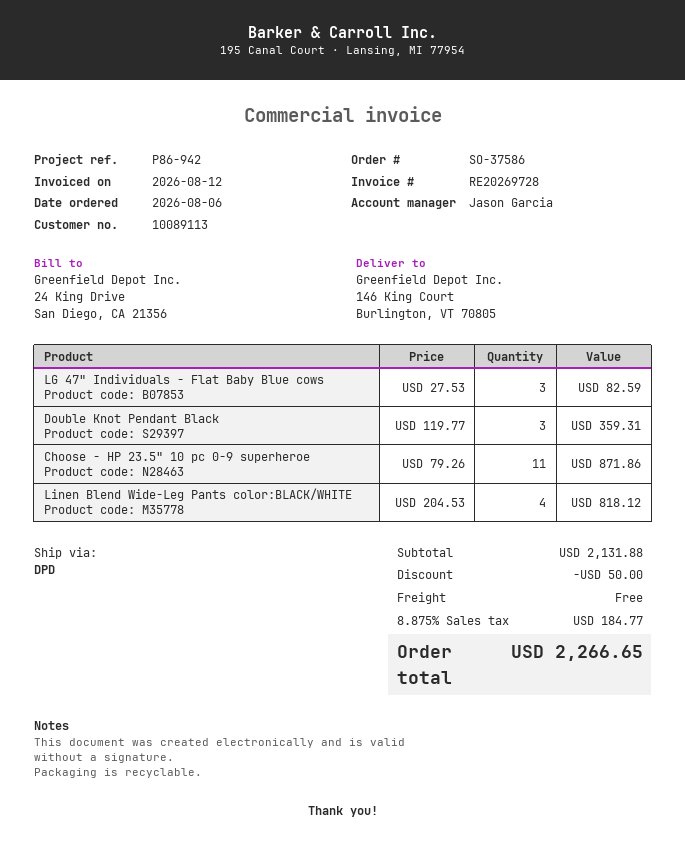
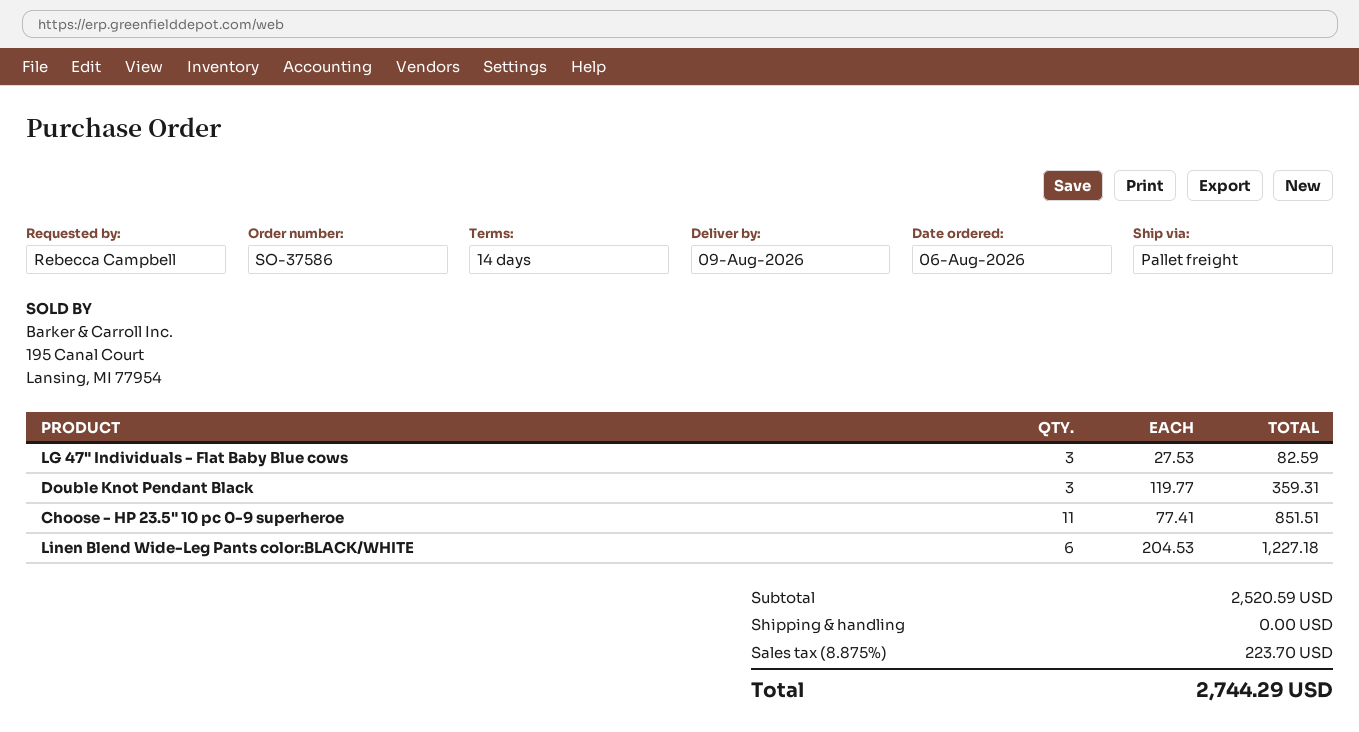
shipping method: DPD -> pallet freight
Choose - HP 23.5" 10 pc 0-9 superheroe: 11 x 79.26 = 871.86 -> 11 x 77.41 = 851.51
Linen Blend Wide-Leg Pants color:BLACK/WHITE: 4 x 204.53 = 818.12 -> 6 x 204.53 = 1227.18
subtotal: 2131.88 -> 2520.59
discount: 50.00 -> none
tax: 8.875% = 184.77 -> 8.875% = 223.70
total: 2266.65 -> 2744.29

